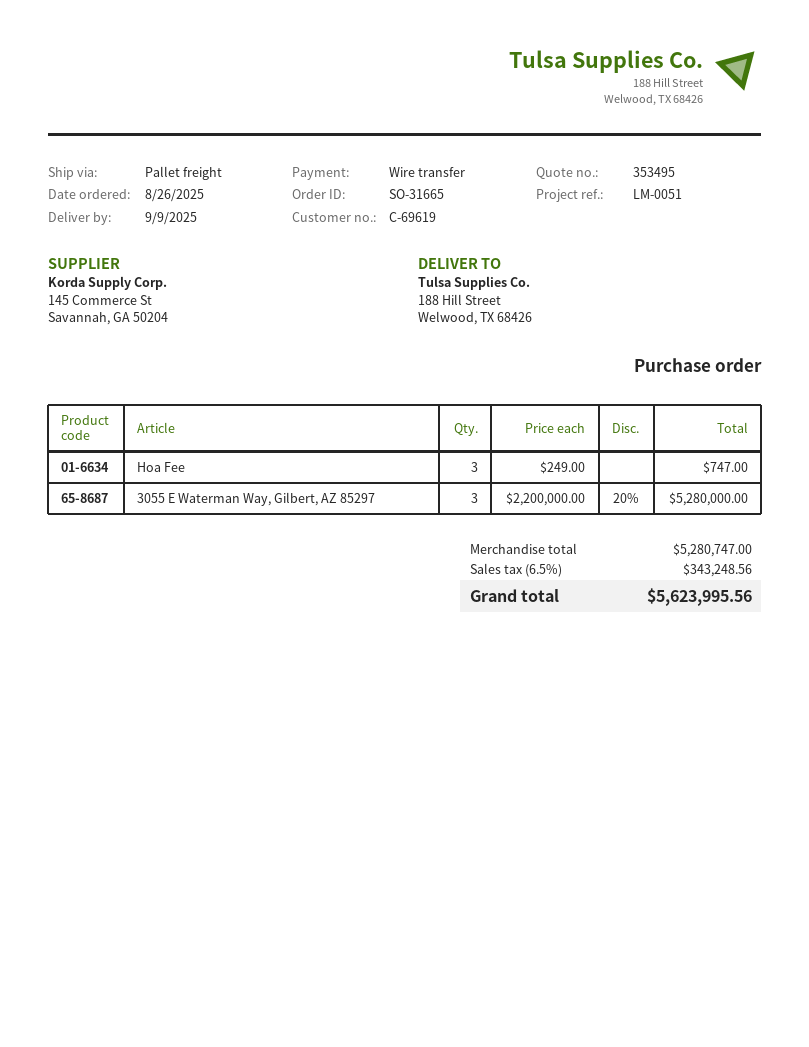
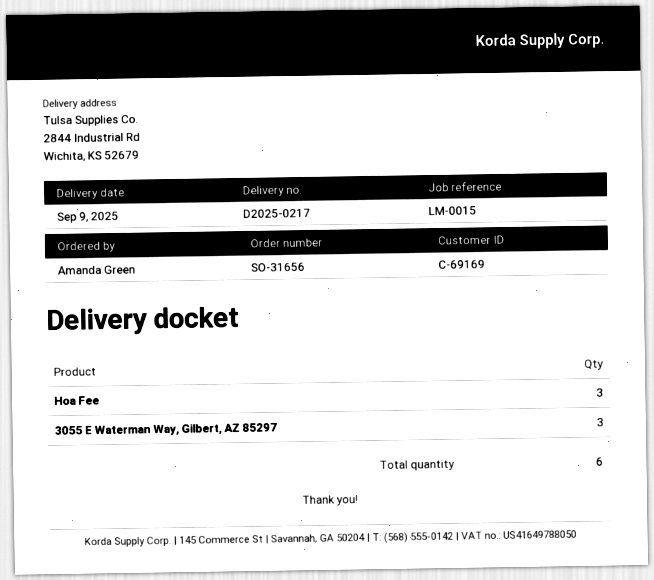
order number: SO-31665 -> SO-31656
customer number: C-69619 -> C-69169
reference: LM-0051 -> LM-0015
ship to: 188 Hill Street, Welwood, TX 68426 -> 2844 Industrial Rd, Wichita, KS 52679

